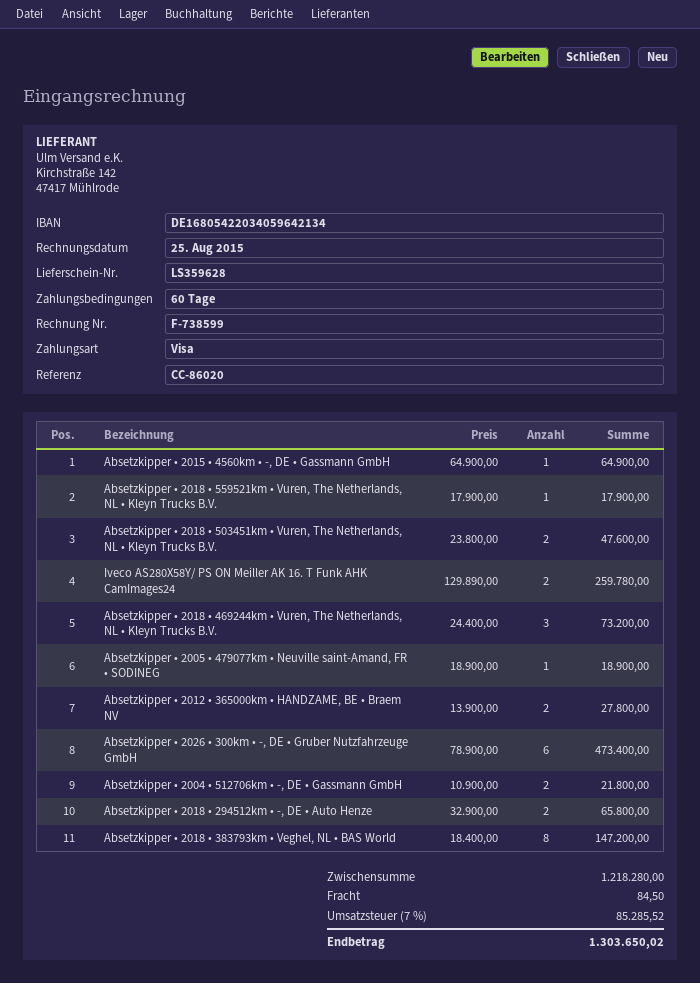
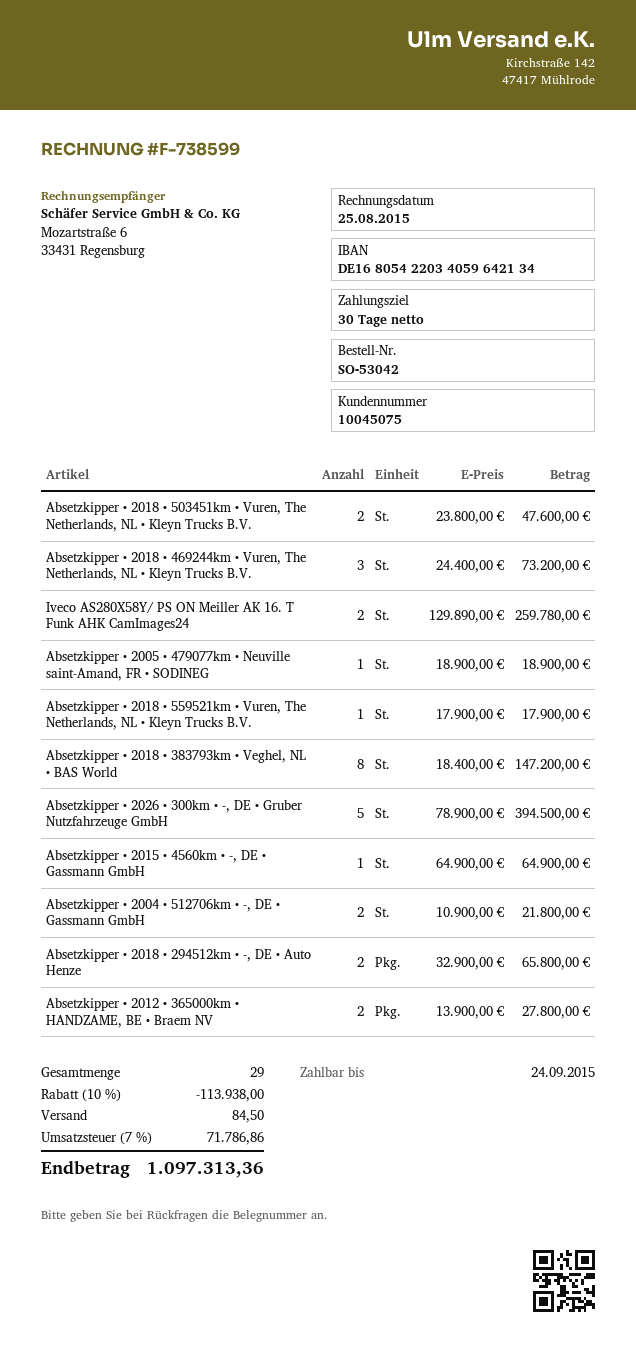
payment terms: 60 days -> 30 days
Absetzkipper • 2026 • 300km • -, DE • Gruber Nutzfahrzeuge GmbH: 6 x 78900.00 = 473400.00 -> 5 x 78900.00 = 394500.00
discount: none -> 10% = 113938.00
tax: 7% = 85285.52 -> 7% = 71786.86
total: 1303650.02 -> 1097313.36

